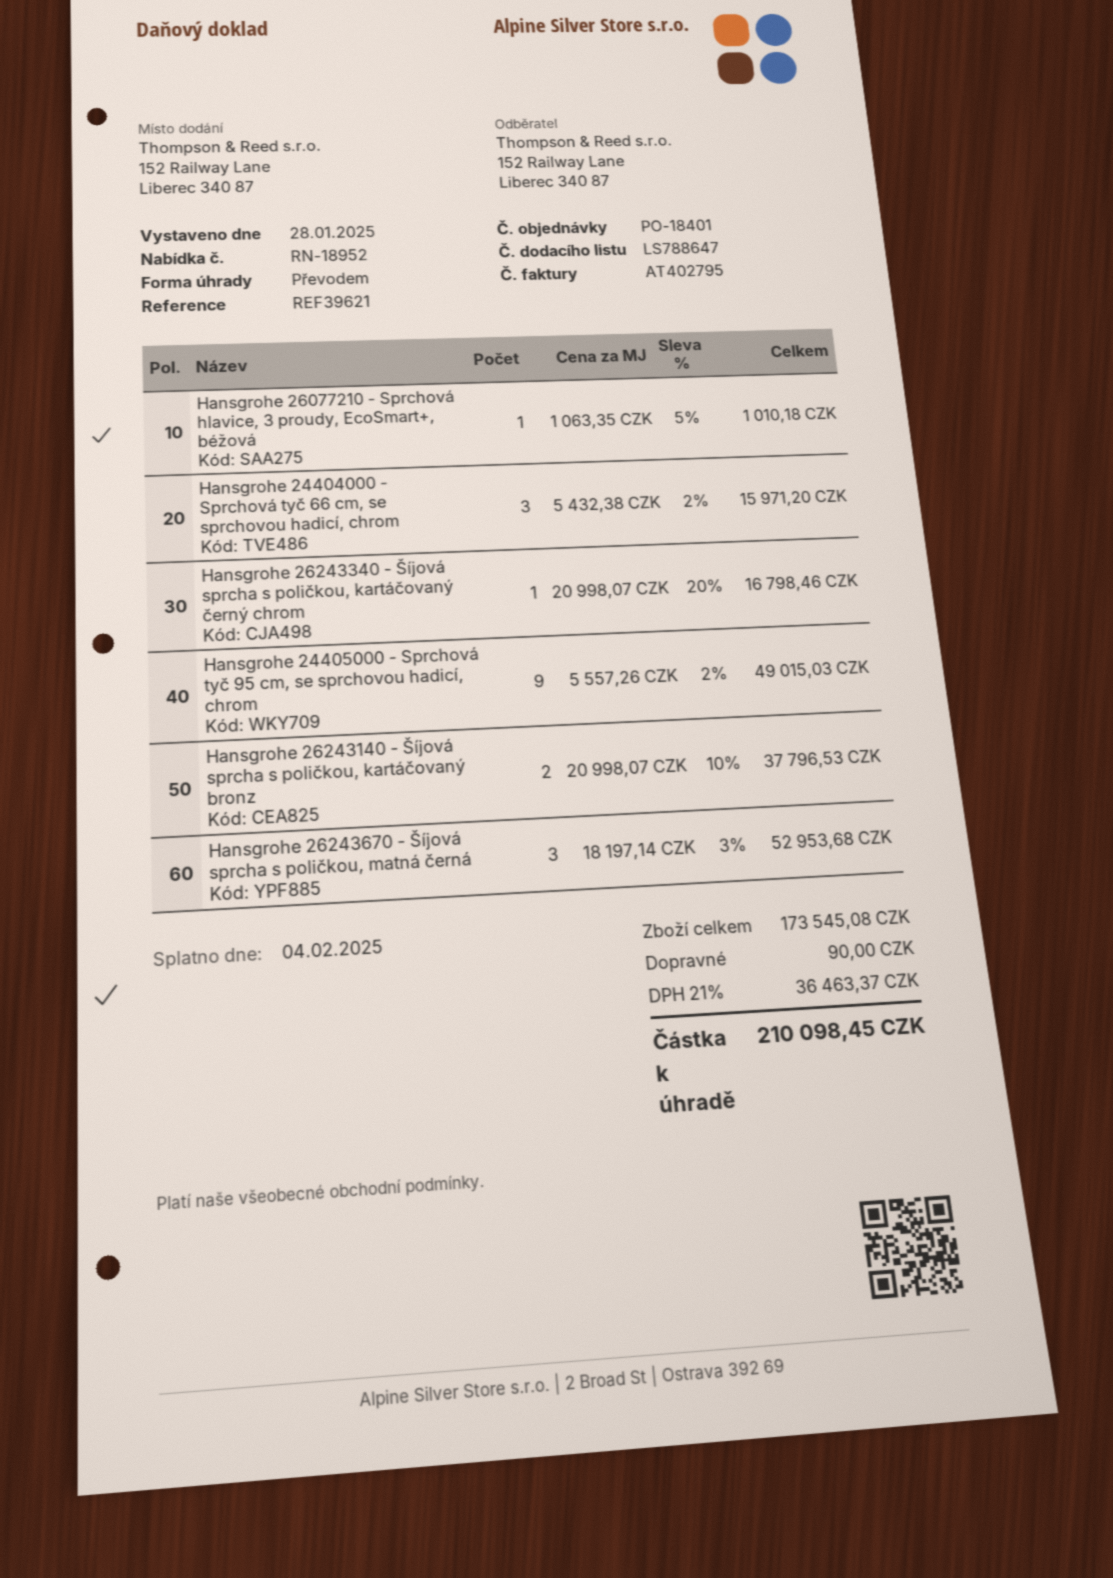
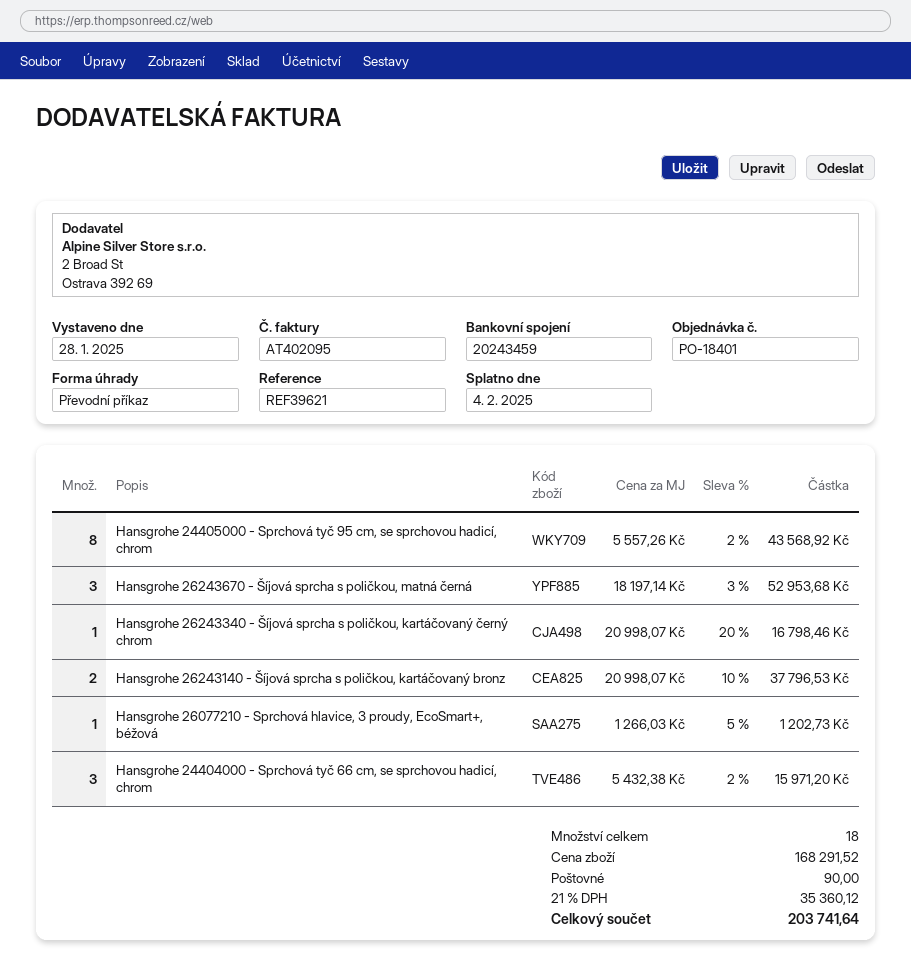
invoice number: AT402795 -> AT402095
Hansgrohe 26077210 - Sprchová hlavice, 3 proudy, EcoSmart+, béžová: 1 x 1063.35 - 5% = 1010.18 -> 1 x 1266.03 - 5% = 1202.73
Hansgrohe 24405000 - Sprchová tyč 95 cm, se sprchovou hadicí, chrom: 9 x 5557.26 - 2% = 49015.03 -> 8 x 5557.26 - 2% = 43568.92
subtotal: 173545.08 -> 168291.52
tax: 21% = 36463.37 -> 21% = 35360.12
total: 210098.45 -> 203741.64

